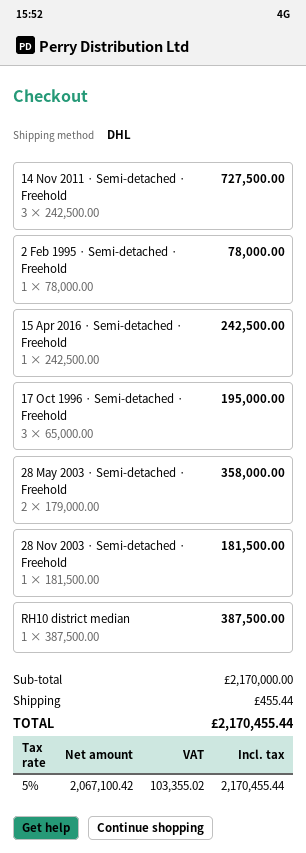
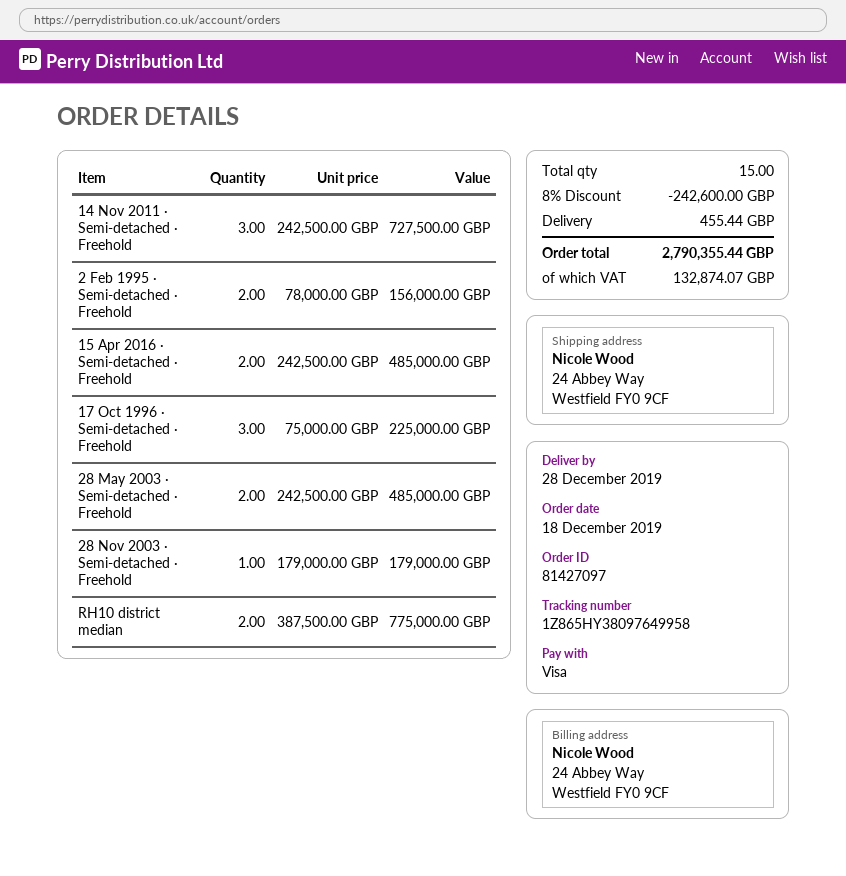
2 Feb 1995 · Semi-detached · Freehold: 1 x 78000.00 = 78000.00 -> 2 x 78000.00 = 156000.00
15 Apr 2016 · Semi-detached · Freehold: 1 x 242500.00 = 242500.00 -> 2 x 242500.00 = 485000.00
17 Oct 1996 · Semi-detached · Freehold: 3 x 65000.00 = 195000.00 -> 3 x 75000.00 = 225000.00
28 May 2003 · Semi-detached · Freehold: 2 x 179000.00 = 358000.00 -> 2 x 242500.00 = 485000.00
28 Nov 2003 · Semi-detached · Freehold: 1 x 181500.00 = 181500.00 -> 1 x 179000.00 = 179000.00
RH10 district median: 1 x 387500.00 = 387500.00 -> 2 x 387500.00 = 775000.00
discount: none -> 8% = 242600.00
tax: 103355.02 -> 132874.07
total: 2170455.44 -> 2790355.44

